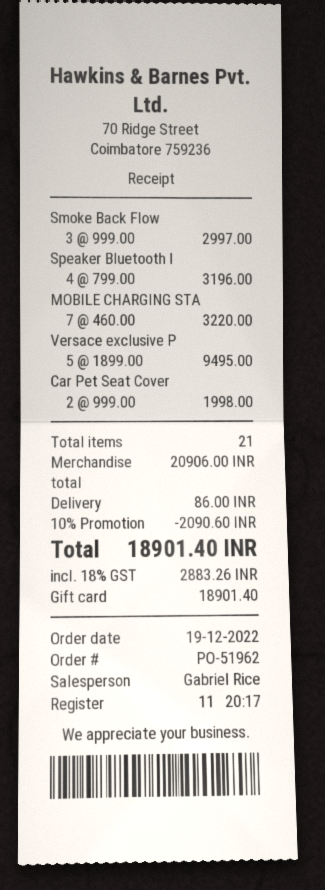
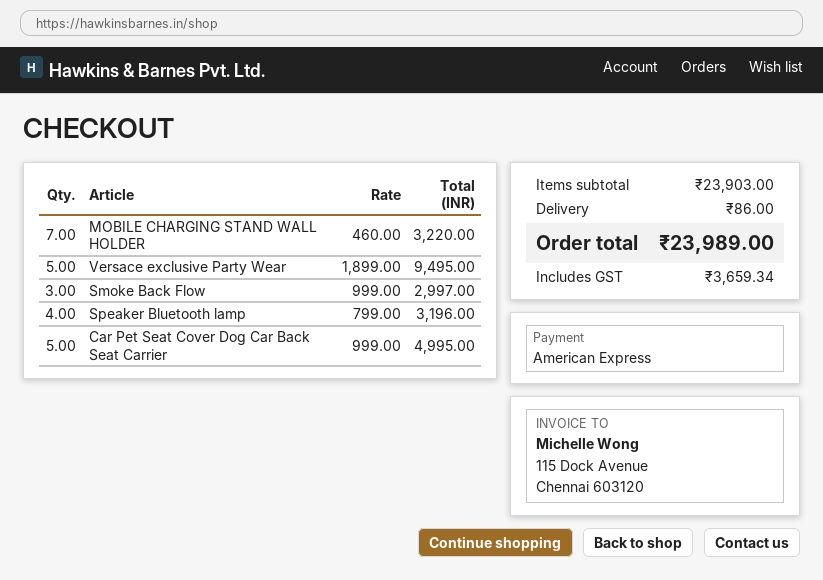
payment method: gift card -> American Express
Car Pet Seat Cover: 2 x 999.00 = 1998.00 -> 5 x 999.00 = 4995.00
subtotal: 20906.00 -> 23903.00
discount: 10% = 2090.60 -> none
tax: 2883.26 -> 3659.34
total: 18901.40 -> 23989.00

